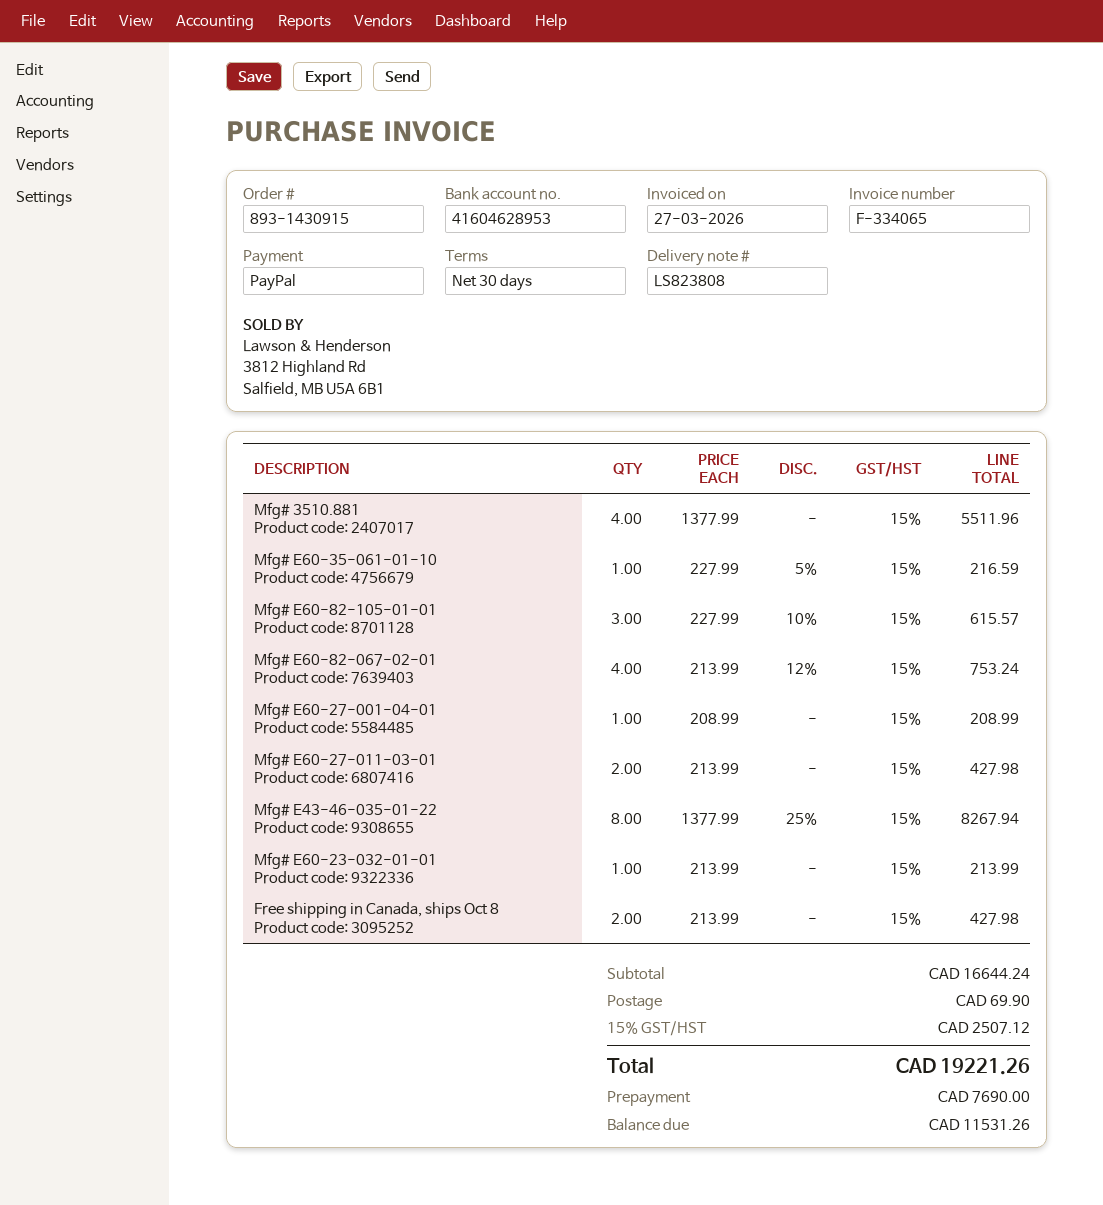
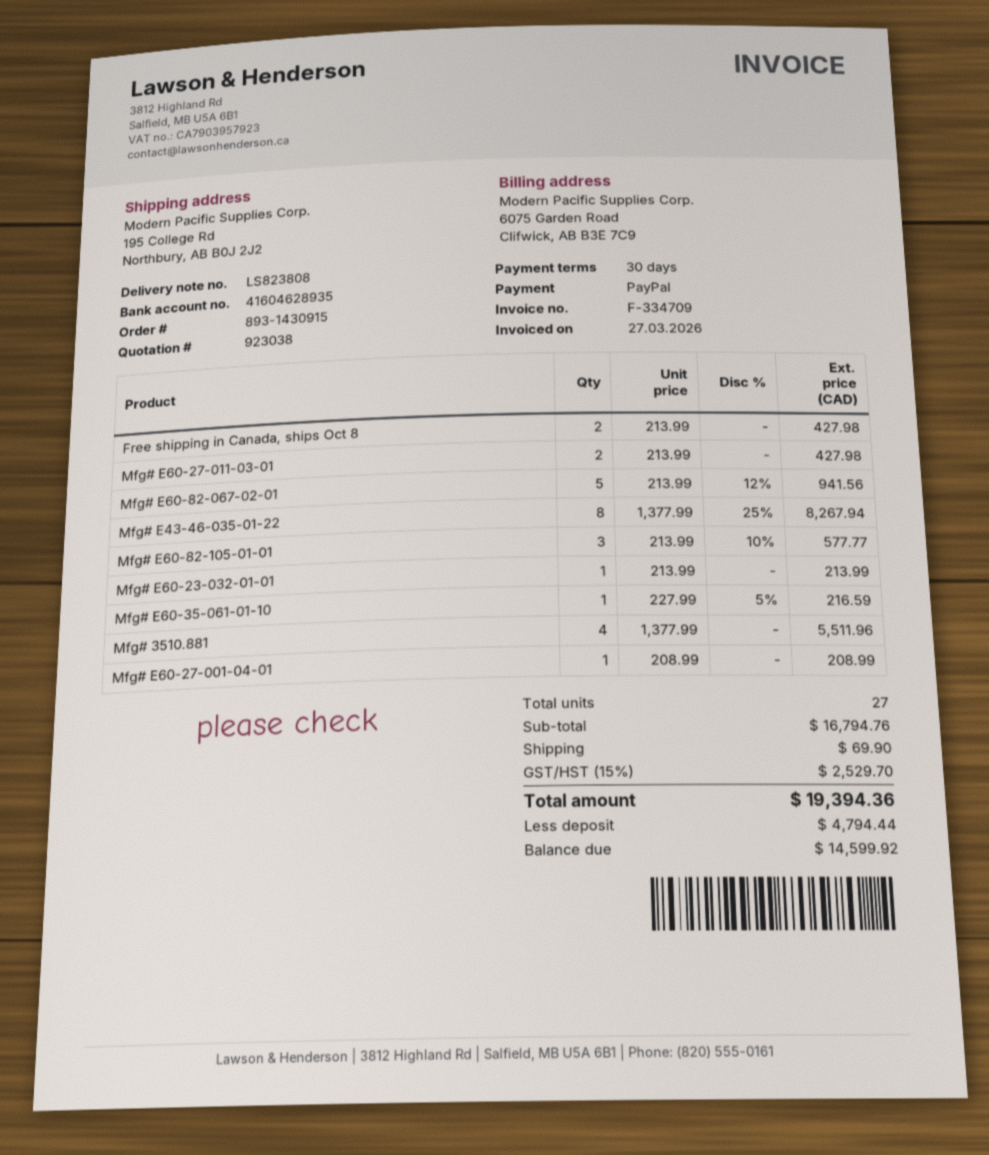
invoice number: F-334065 -> F-334709
bank account: 41604628953 -> 41604628935
Mfg# E60-82-105-01-01: 3 x 227.99 - 10% = 615.57 -> 3 x 213.99 - 10% = 577.77
Mfg# E60-82-067-02-01: 4 x 213.99 - 12% = 753.24 -> 5 x 213.99 - 12% = 941.56
subtotal: 16644.24 -> 16794.76
tax: 15% = 2507.12 -> 15% = 2529.70
total: 19221.26 -> 19394.36
deposit: 7690.00 -> 4794.44
balance: 11531.26 -> 14599.92

